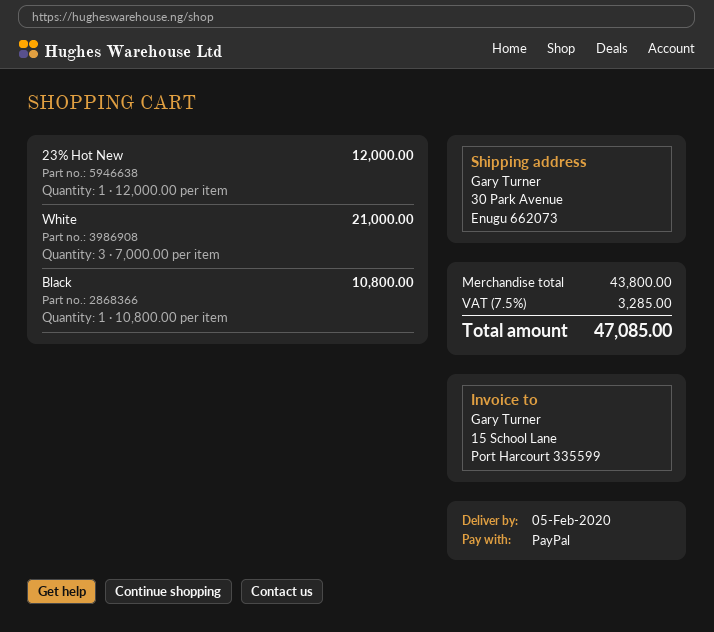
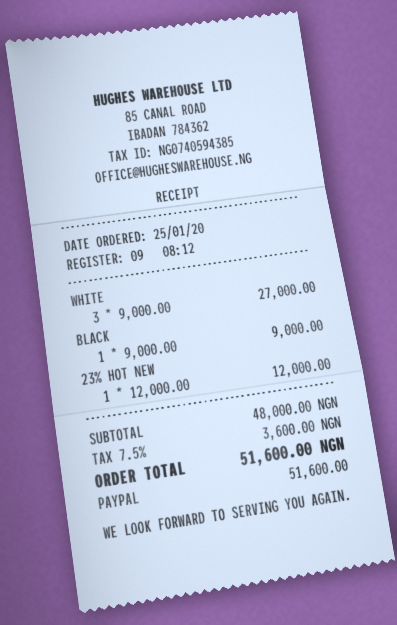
White: 3 x 7000.00 = 21000.00 -> 3 x 9000.00 = 27000.00
Black: 1 x 10800.00 = 10800.00 -> 1 x 9000.00 = 9000.00
subtotal: 43800.00 -> 48000.00
tax: 7.5% = 3285.00 -> 7.5% = 3600.00
total: 47085.00 -> 51600.00

